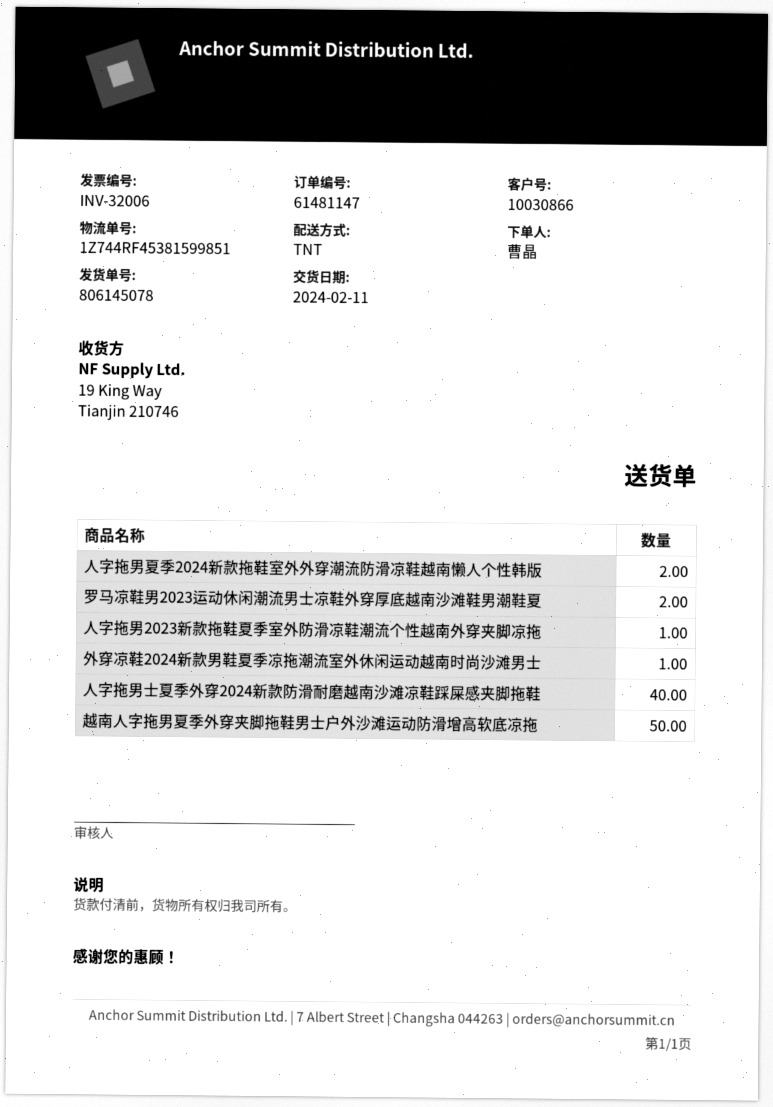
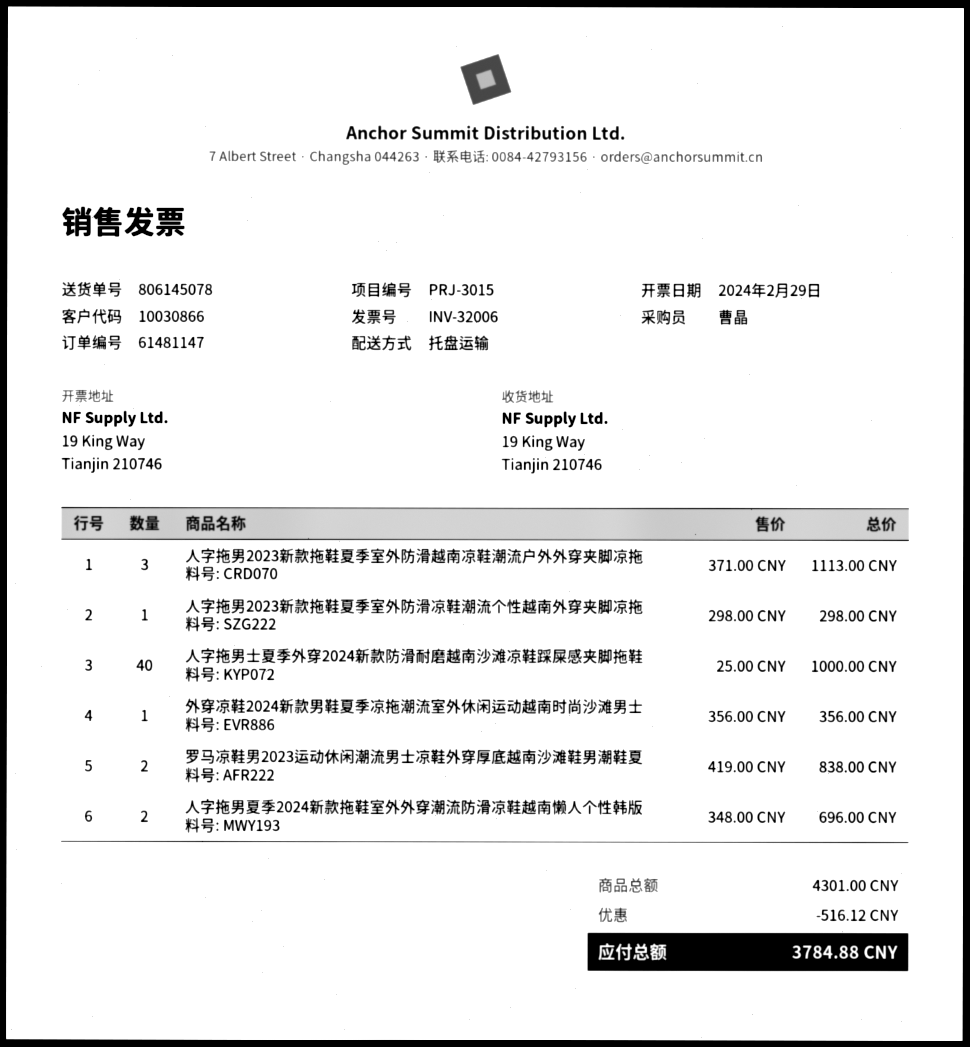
shipping method: TNT -> pallet freight
越南人字拖男夏季外穿夹脚拖鞋男士户外沙滩运动防滑增高软底凉拖: 50 -> none
人字拖男2023新款拖鞋夏季室外防滑越南凉鞋潮流户外外穿夹脚凉拖: none -> 3

